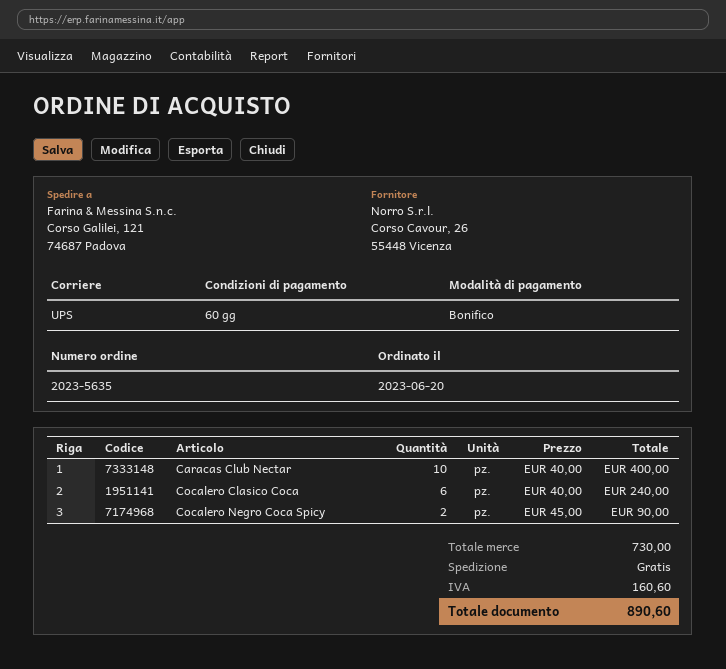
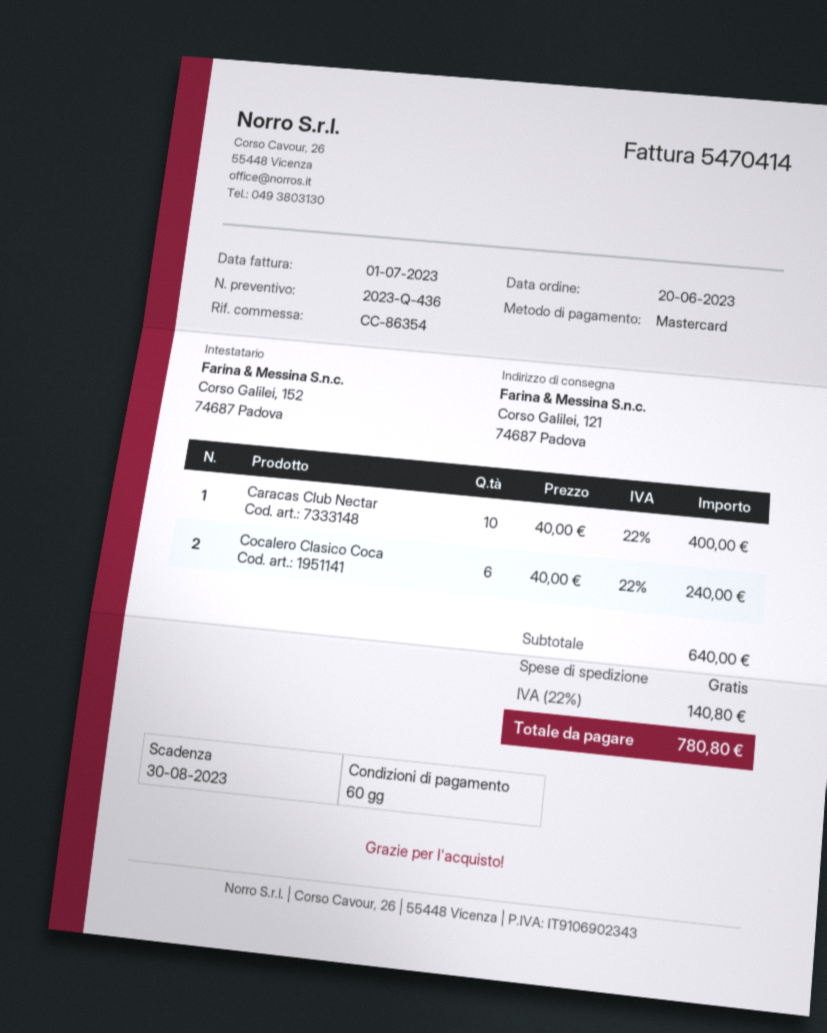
payment method: bank transfer -> Mastercard
Cocalero Negro Coca Spicy: 2 x 45.00 = 90.00 -> none
subtotal: 730.00 -> 640.00
tax: 160.60 -> 140.80
total: 890.60 -> 780.80

